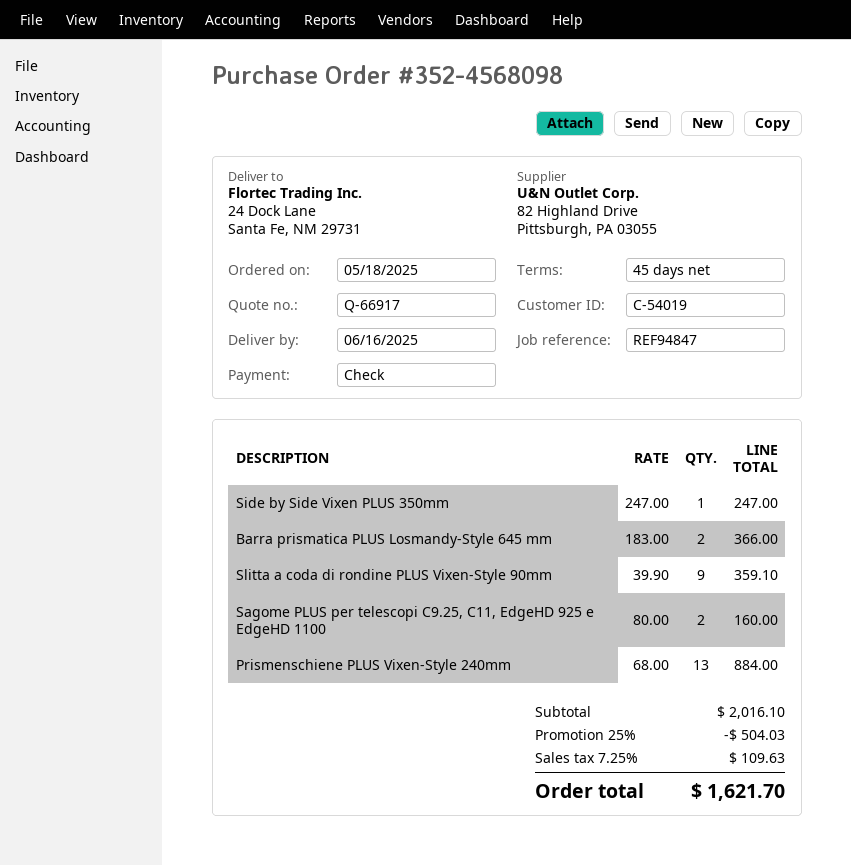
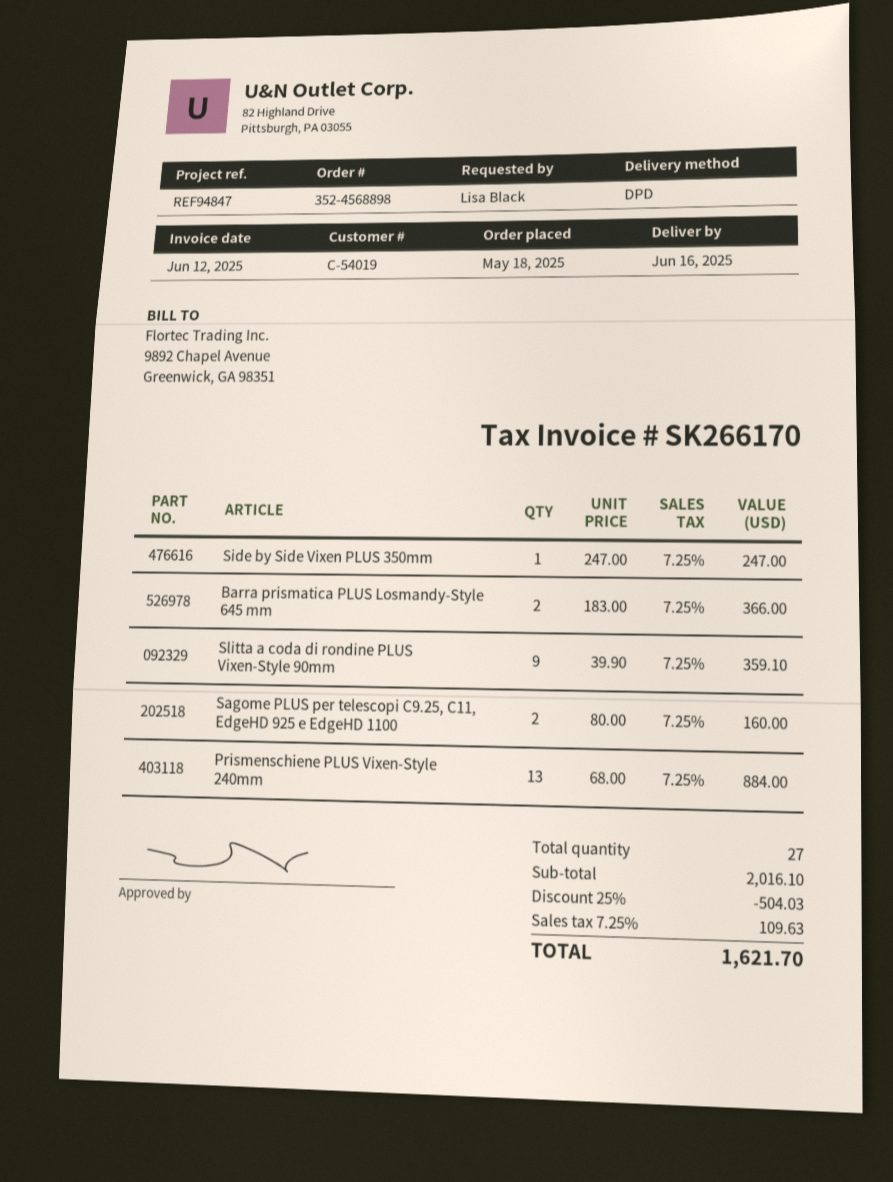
order number: 352-4568098 -> 352-4568898

